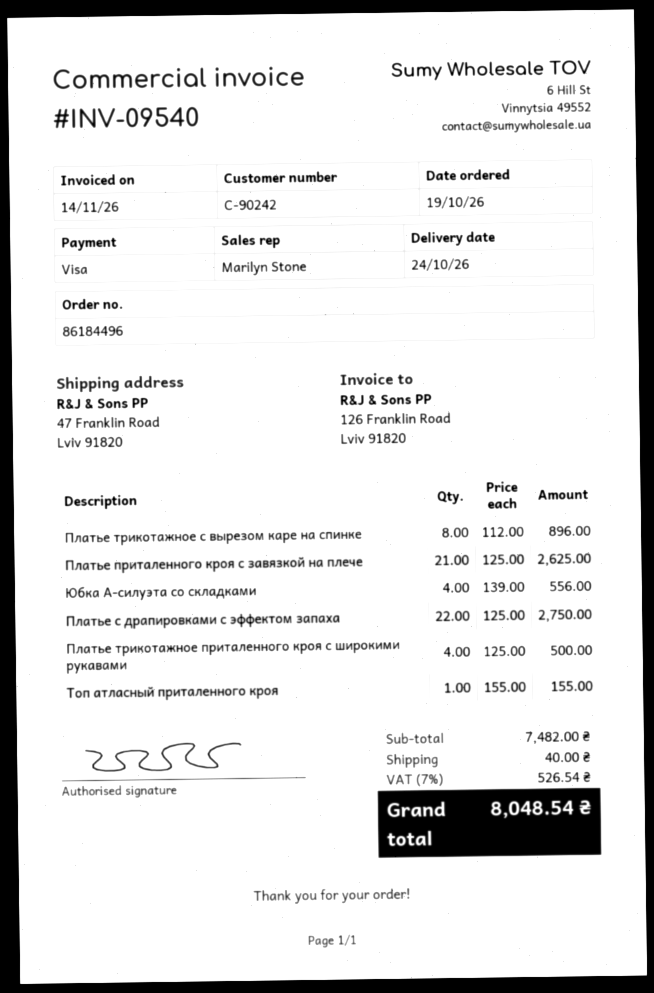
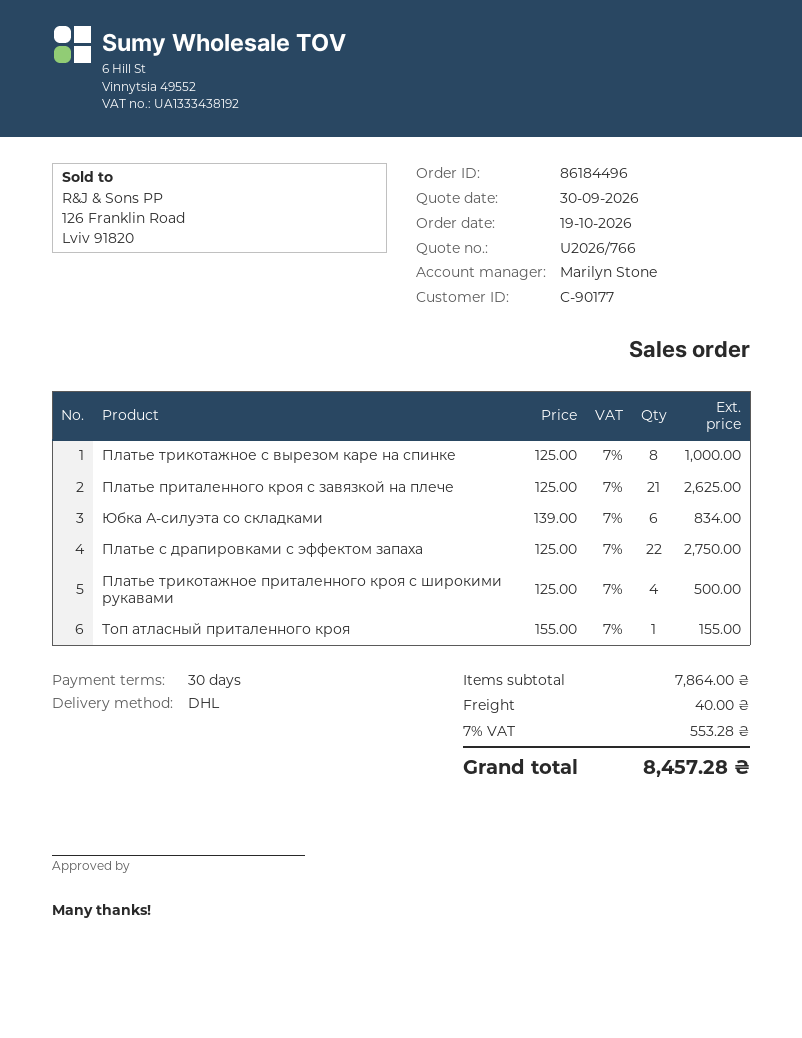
customer number: C-90242 -> C-90177
Платье трикотажное с вырезом каре на спинке: 8 x 112.00 = 896.00 -> 8 x 125.00 = 1000.00
Юбка А-силуэта со складками: 4 x 139.00 = 556.00 -> 6 x 139.00 = 834.00
subtotal: 7482.00 -> 7864.00
tax: 7% = 526.54 -> 7% = 553.28
total: 8048.54 -> 8457.28

